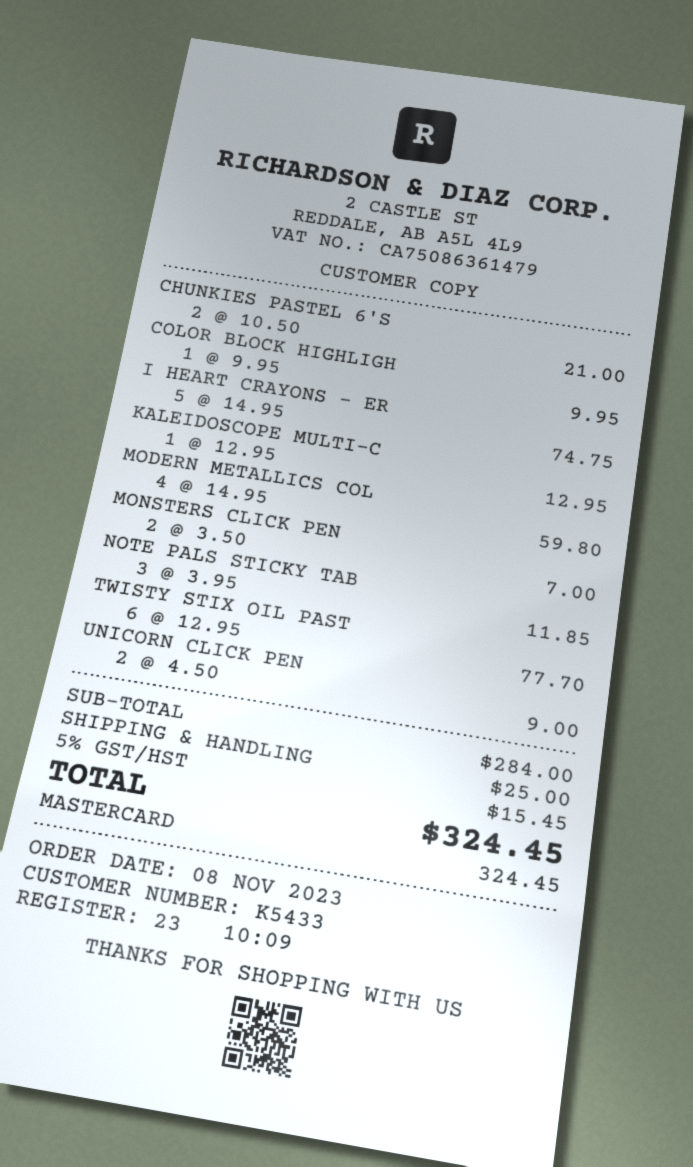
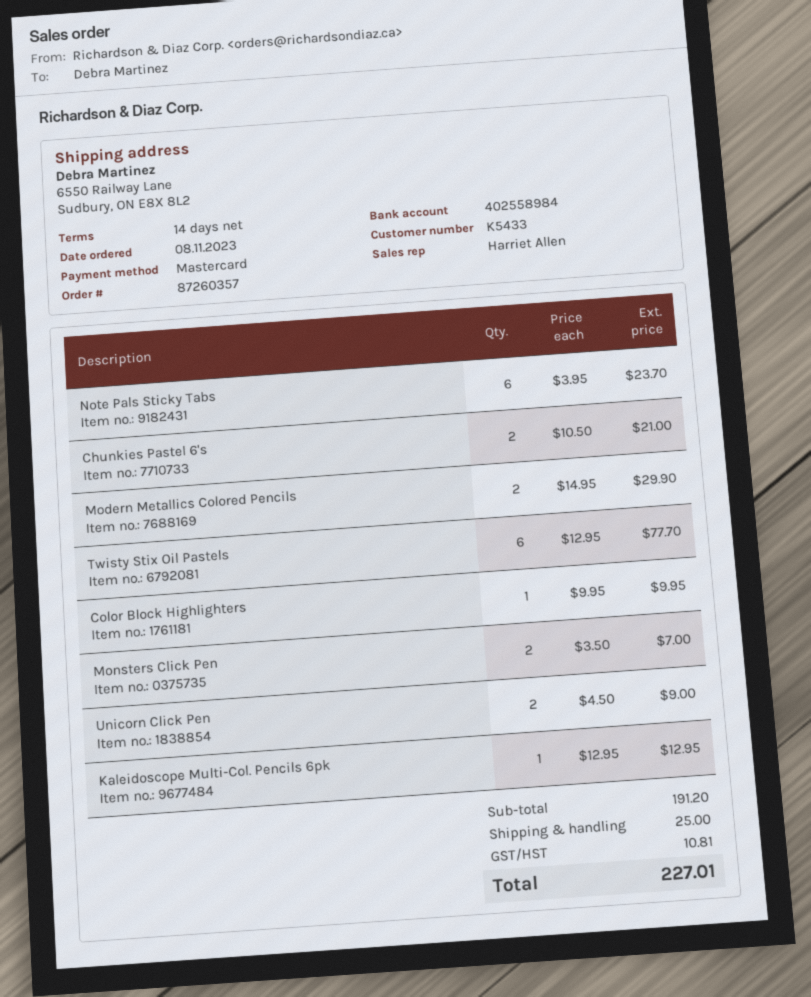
I HEART CRAYONS - ER: 5 x 14.95 = 74.75 -> none
MODERN METALLICS COL: 4 x 14.95 = 59.80 -> 2 x 14.95 = 29.90
NOTE PALS STICKY TAB: 3 x 3.95 = 11.85 -> 6 x 3.95 = 23.70
subtotal: 284.00 -> 191.20
tax: 15.45 -> 10.81
total: 324.45 -> 227.01

